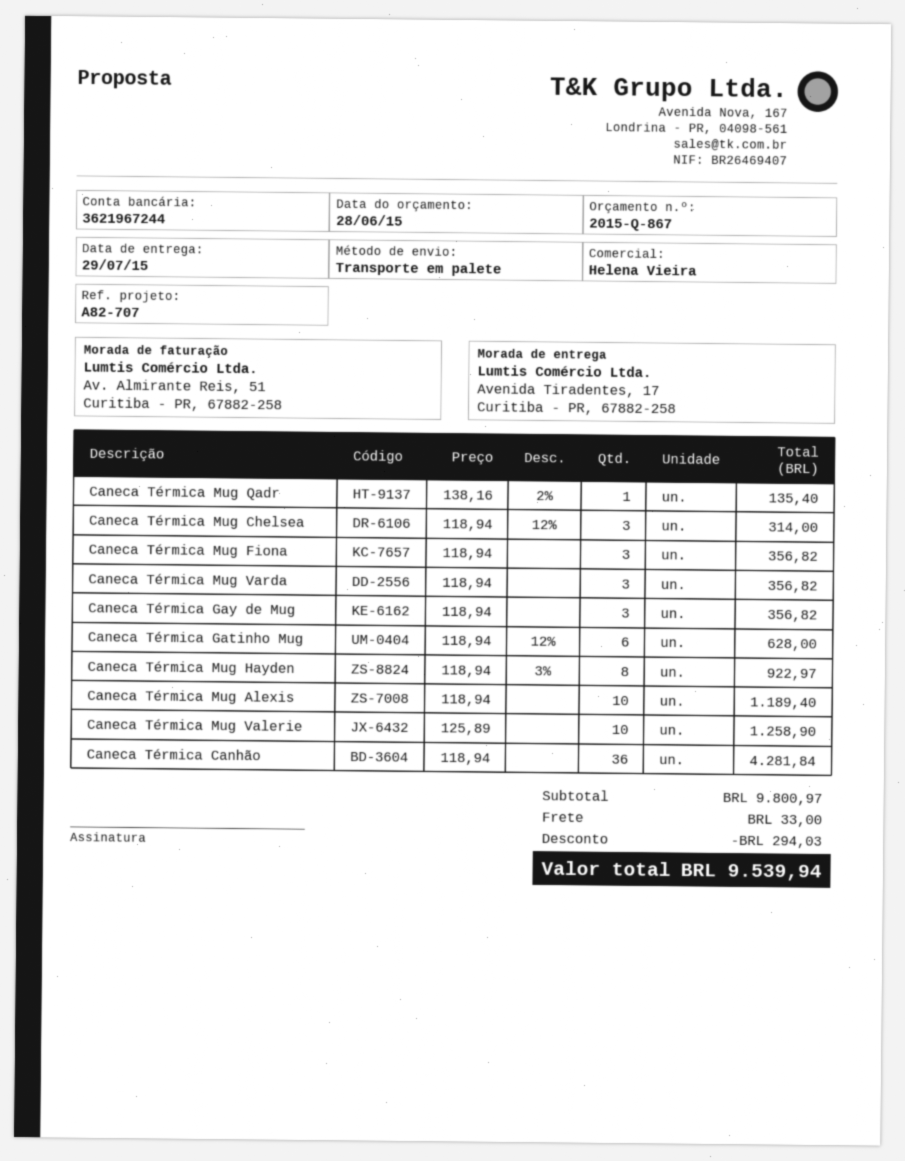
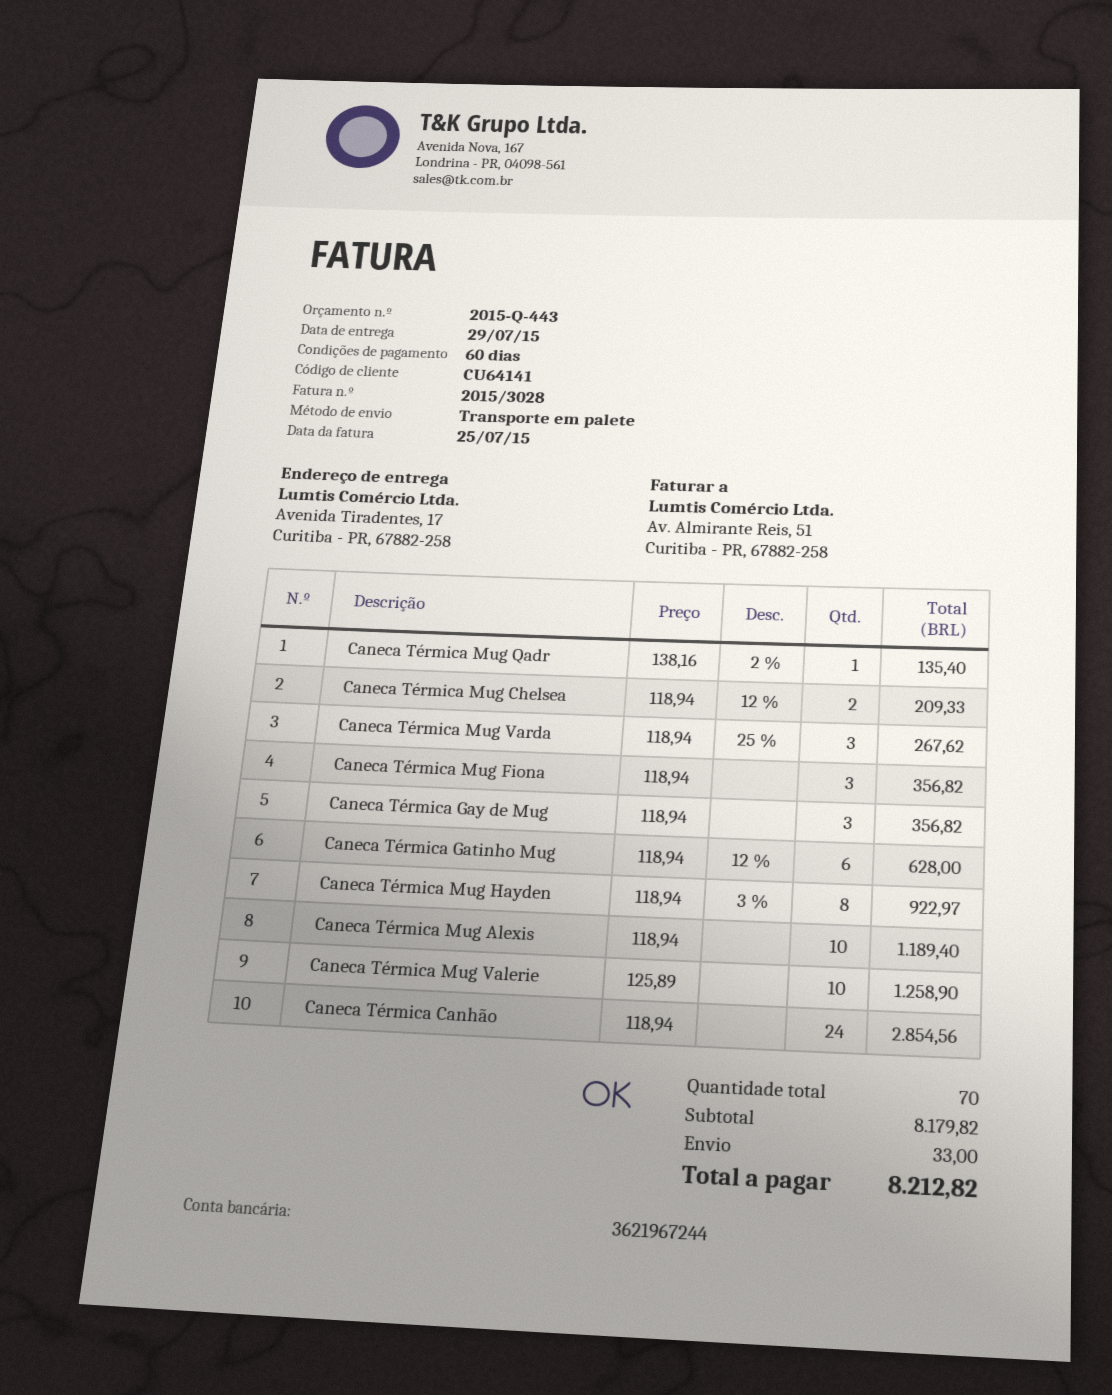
quote number: 2015-Q-867 -> 2015-Q-443
Caneca Térmica Mug Chelsea: 3 x 118.94 - 12% = 314.00 -> 2 x 118.94 - 12% = 209.33
Caneca Térmica Mug Varda: 3 x 118.94 = 356.82 -> 3 x 118.94 - 25% = 267.62
Caneca Térmica Canhão: 36 x 118.94 = 4281.84 -> 24 x 118.94 = 2854.56
subtotal: 9800.97 -> 8179.82
discount: 294.03 -> none
total: 9539.94 -> 8212.82

